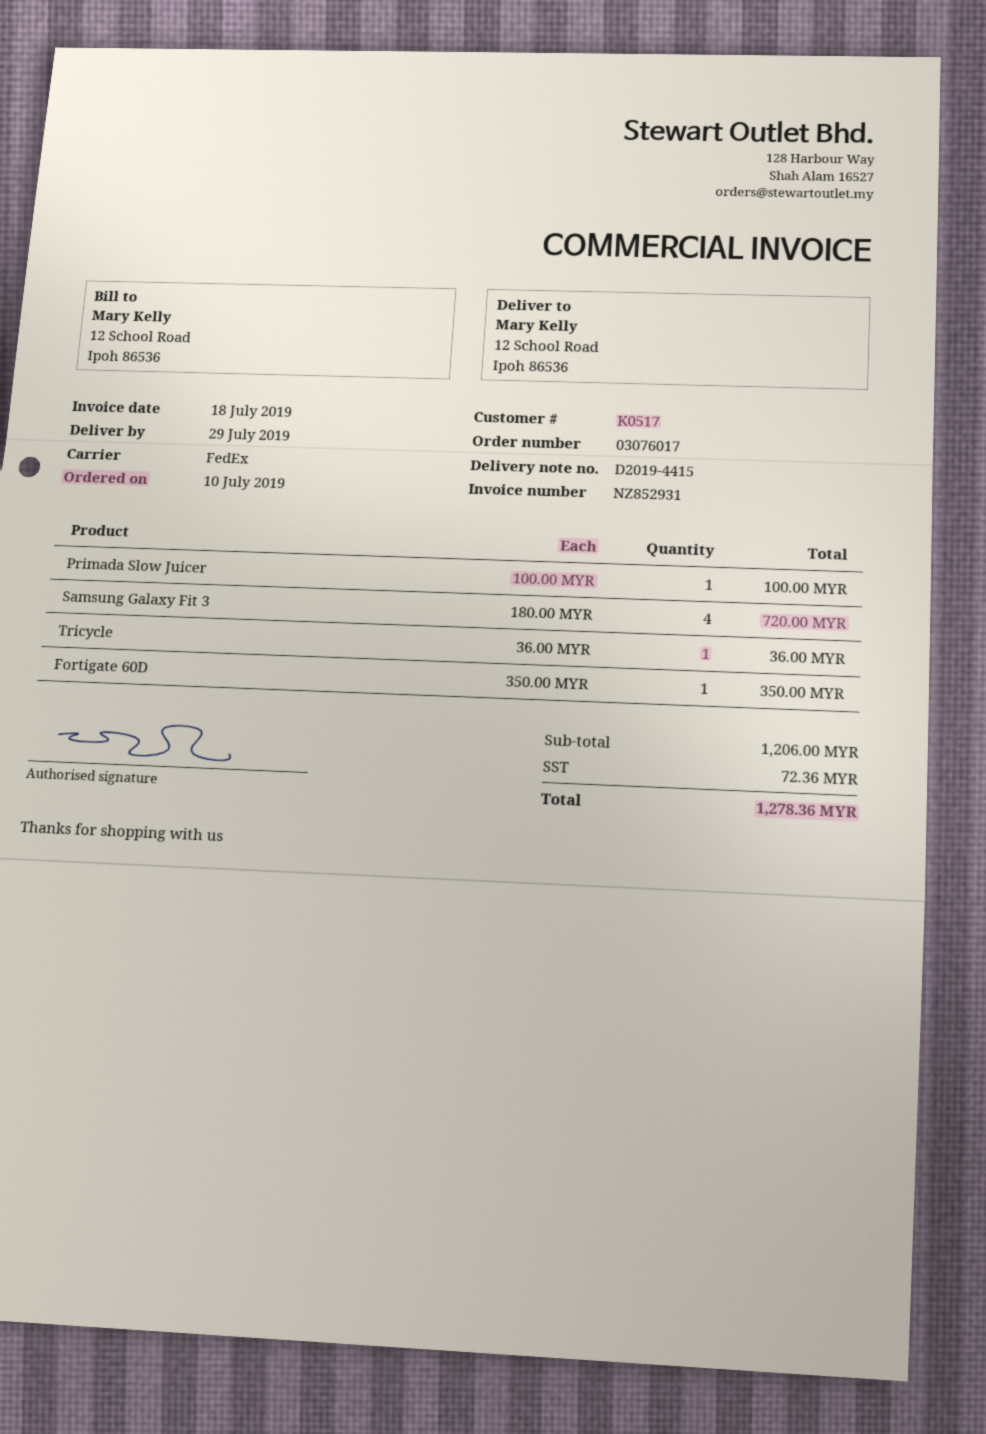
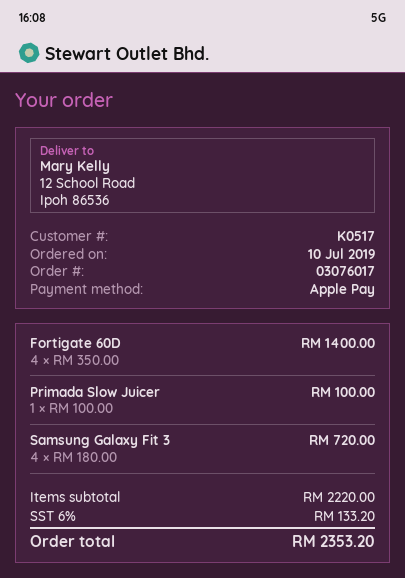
Tricycle: 1 x 36.00 = 36.00 -> none
Fortigate 60D: 1 x 350.00 = 350.00 -> 4 x 350.00 = 1400.00
subtotal: 1206.00 -> 2220.00
tax: 72.36 -> 133.20
total: 1278.36 -> 2353.20

